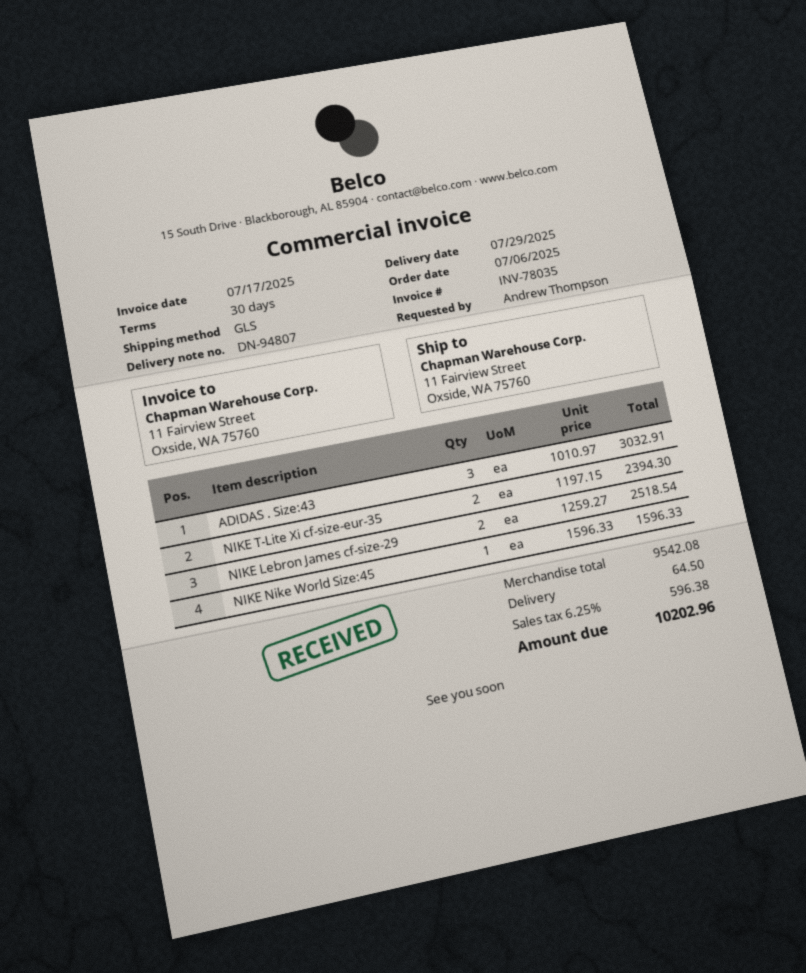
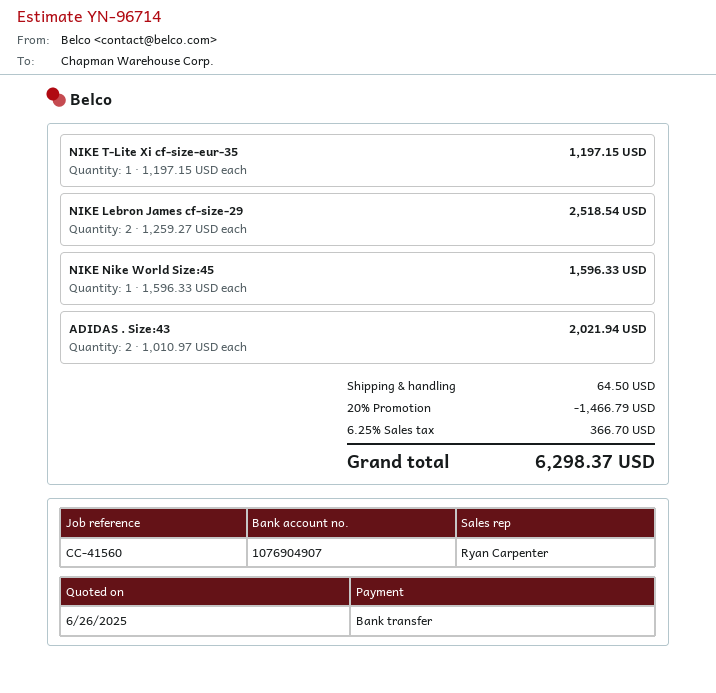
ADIDAS . Size:43: 3 x 1010.97 = 3032.91 -> 2 x 1010.97 = 2021.94
NIKE T-Lite Xi cf-size-eur-35: 2 x 1197.15 = 2394.30 -> 1 x 1197.15 = 1197.15
discount: none -> 20% = 1466.79
tax: 6.25% = 596.38 -> 6.25% = 366.70
total: 10202.96 -> 6298.37

